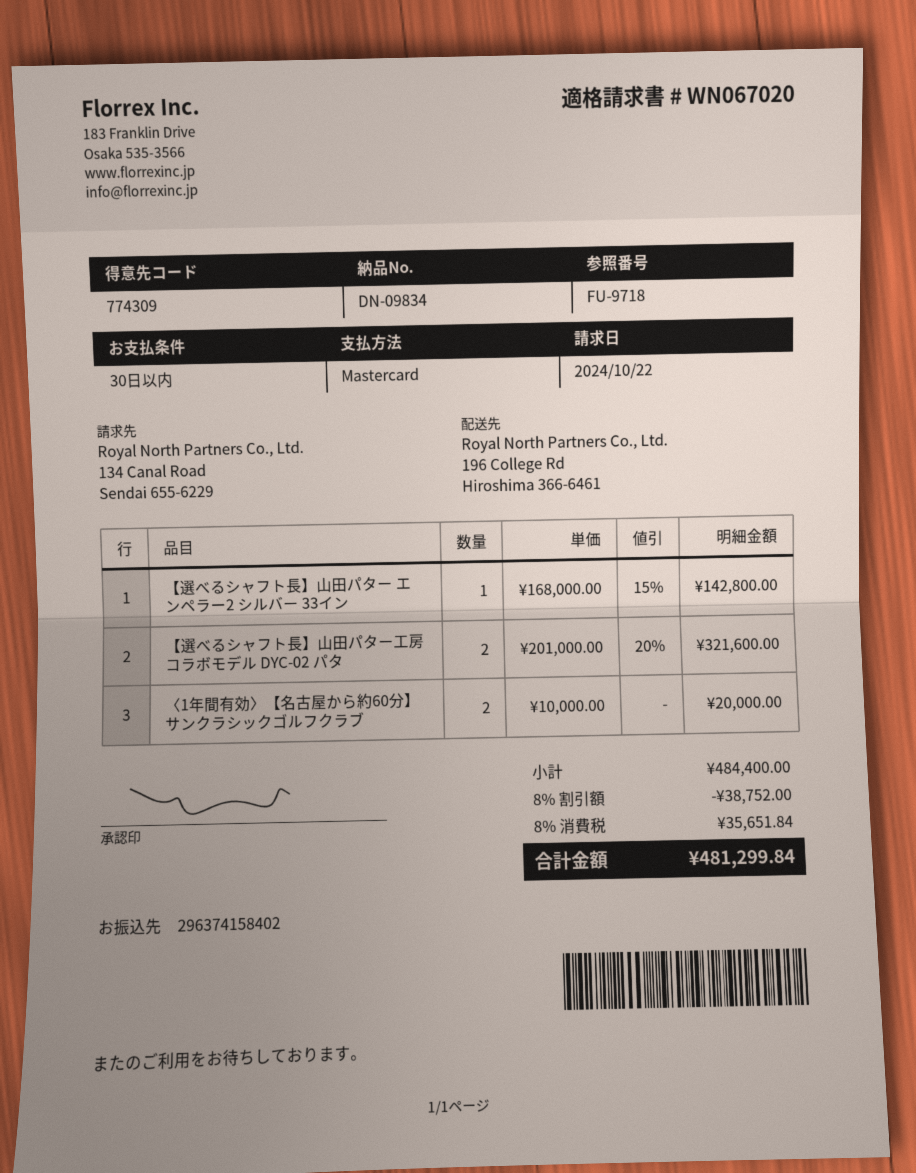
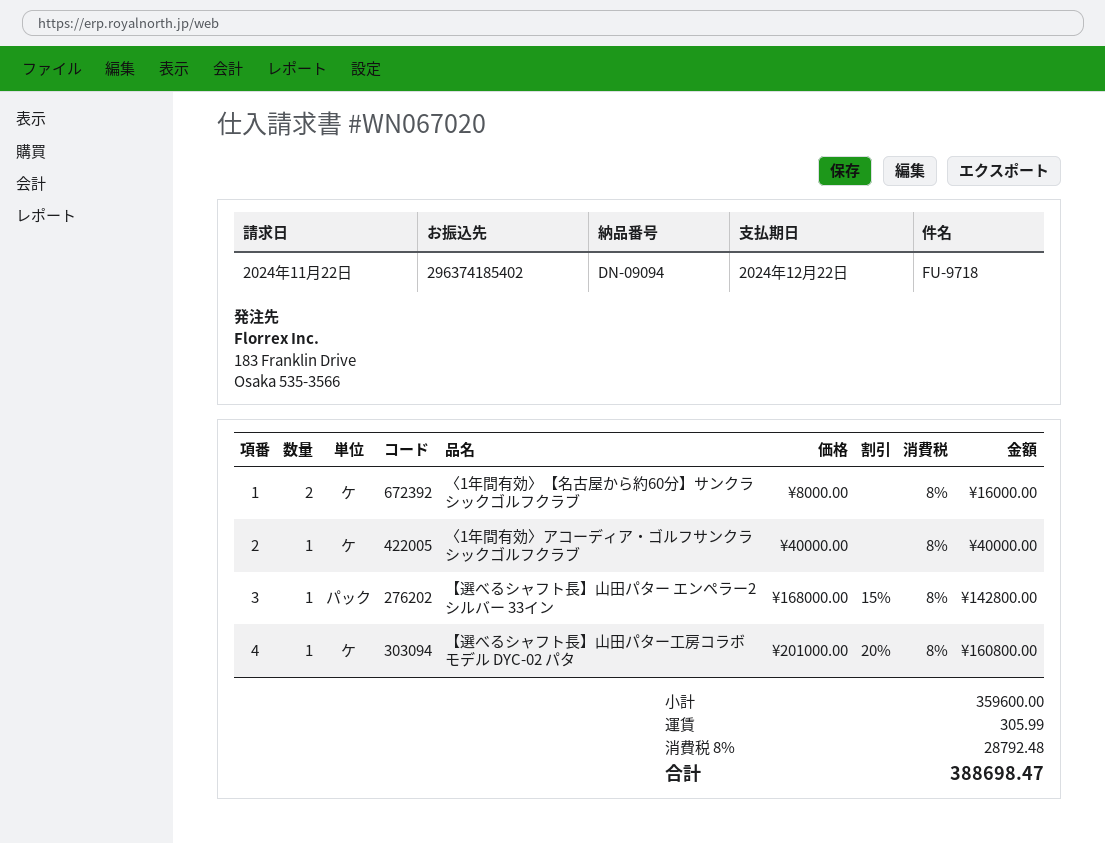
delivery note number: DN-09834 -> DN-09094
invoice date: 2024-10-22 -> 2024-11-22
bank account: 296374158402 -> 296374185402
【選べるシャフト長】山田パター工房コラボモデル DYC-02 パタ: 2 x 201000.00 - 20% = 321600.00 -> 1 x 201000.00 - 20% = 160800.00
〈1年間有効〉【名古屋から約60分】サンクラシックゴルフクラブ: 2 x 10000.00 = 20000.00 -> 2 x 8000.00 = 16000.00
〈1年間有効〉アコーディア・ゴルフサンクラシックゴルフクラブ: none -> 1 x 40000.00 = 40000.00
subtotal: 484400.00 -> 359600.00
discount: 8% = 38752.00 -> none
shipping: none -> 305.99
tax: 8% = 35651.84 -> 8% = 28792.48
total: 481299.84 -> 388698.47

